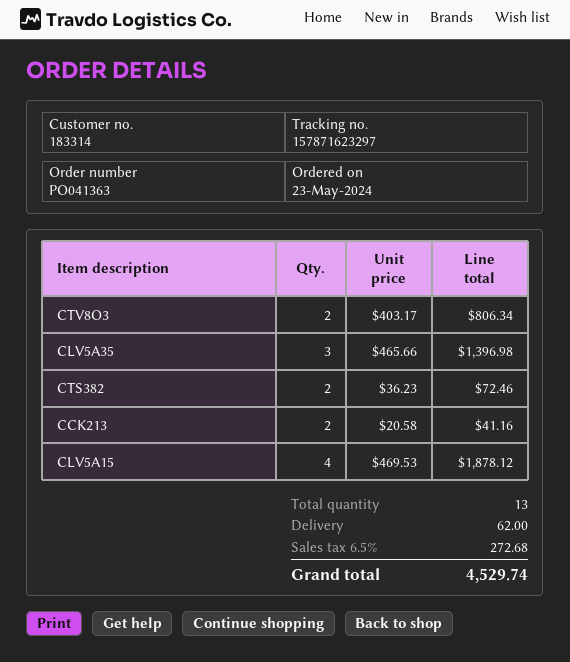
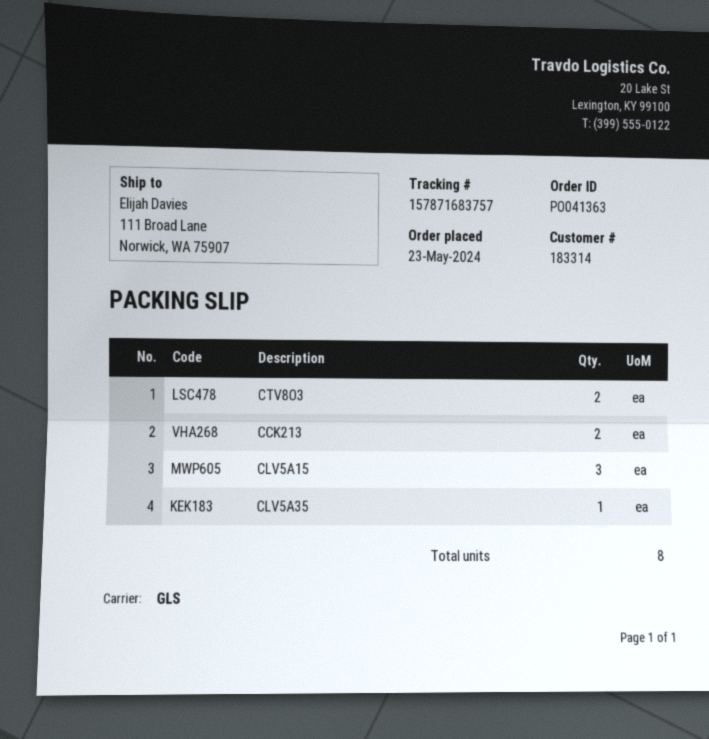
tracking number: 157871623297 -> 157871683757
CLV5A35: 3 -> 1
CTS382: 2 -> none
CLV5A15: 4 -> 3
total quantity: 13 -> 8

